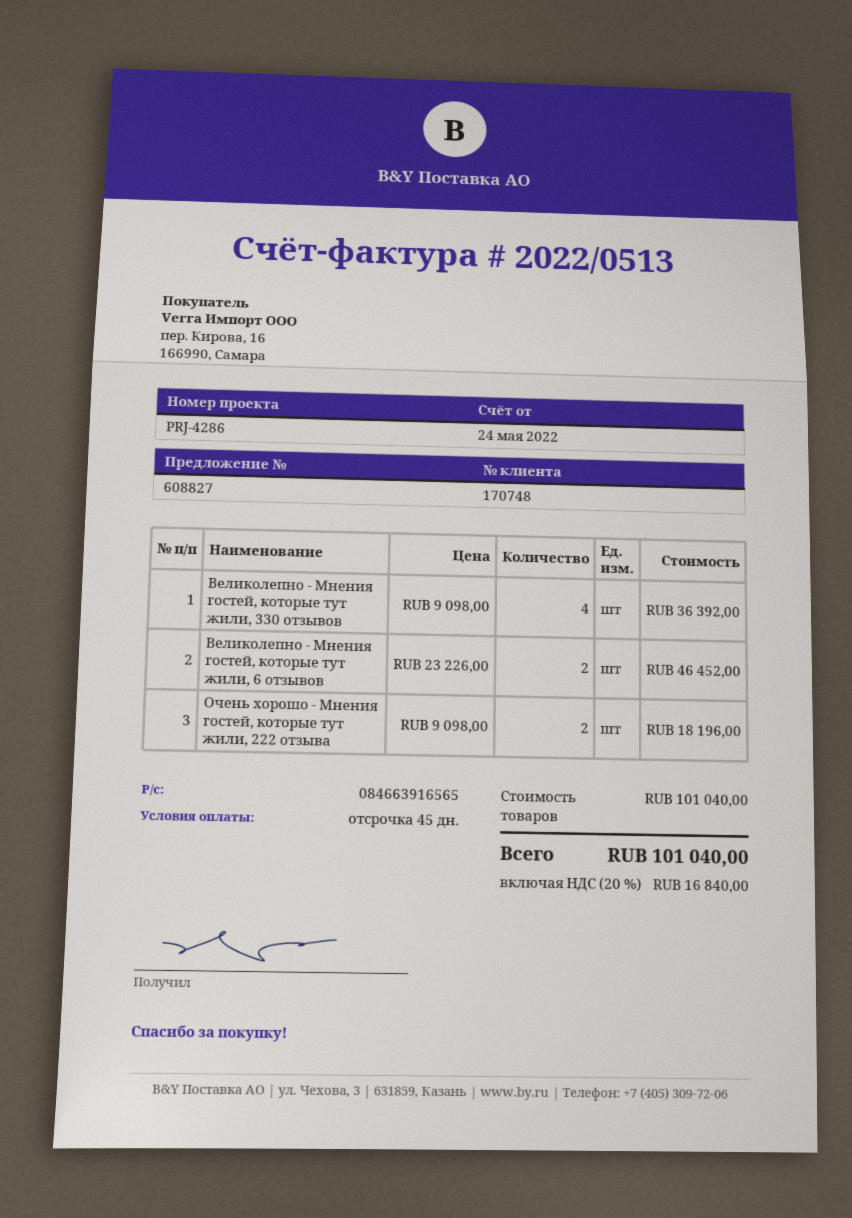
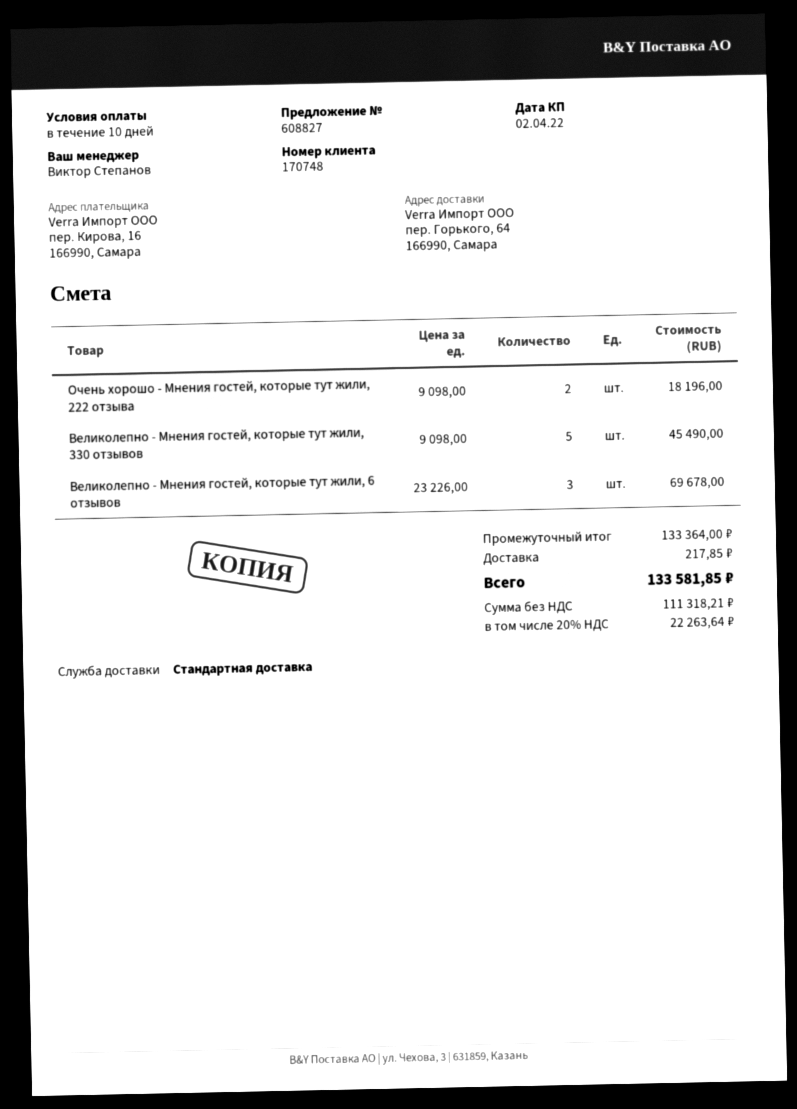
payment terms: 45 days -> 10 days
Великолепно - Мнения гостей, которые тут жили, 330 отзывов: 4 x 9098.00 = 36392.00 -> 5 x 9098.00 = 45490.00
Великолепно - Мнения гостей, которые тут жили, 6 отзывов: 2 x 23226.00 = 46452.00 -> 3 x 23226.00 = 69678.00
subtotal: 101040.00 -> 133364.00
shipping: none -> 217.85
tax: 20% = 16840.00 -> 20% = 22263.64
total: 101040.00 -> 133581.85

